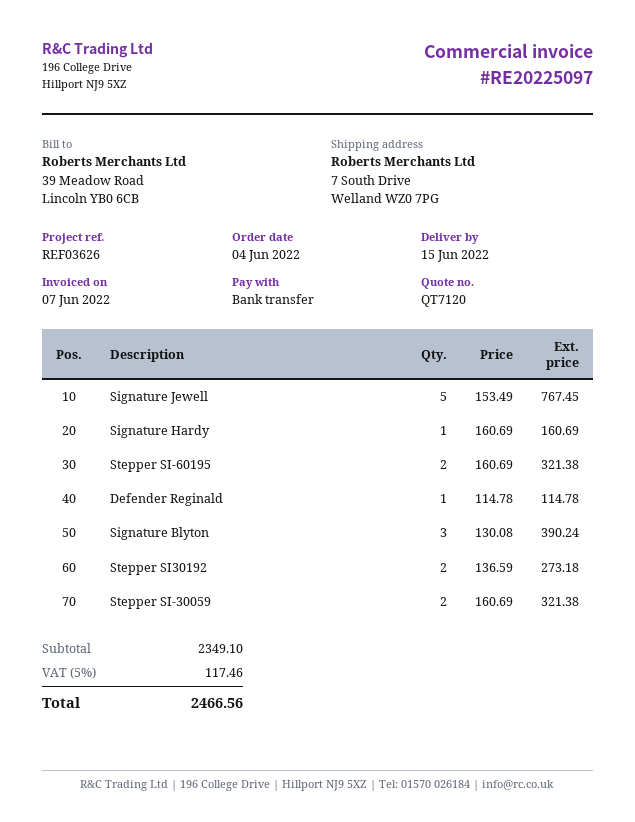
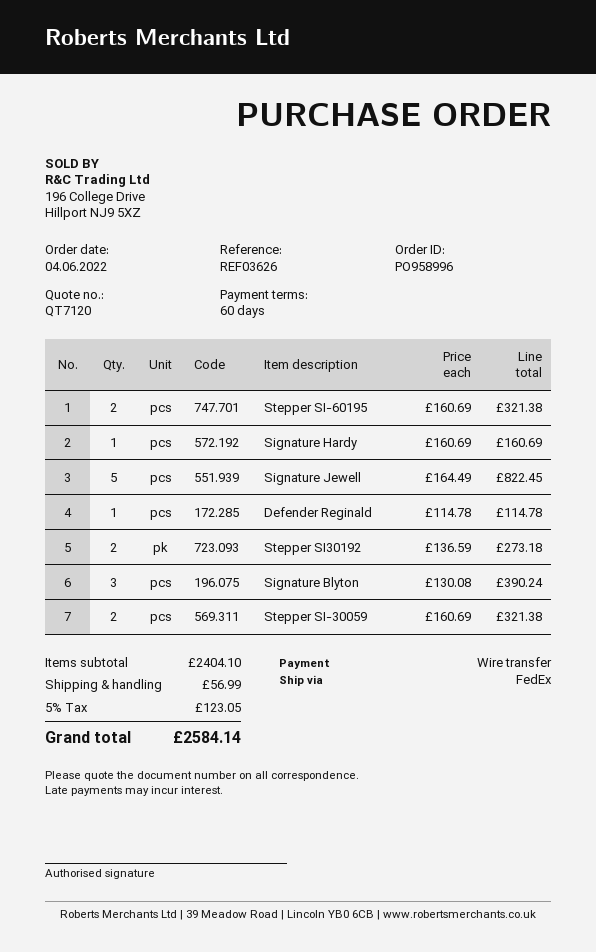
Signature Jewell: 5 x 153.49 = 767.45 -> 5 x 164.49 = 822.45
subtotal: 2349.10 -> 2404.10
shipping: none -> 56.99
tax: 5% = 117.46 -> 5% = 123.05
total: 2466.56 -> 2584.14

